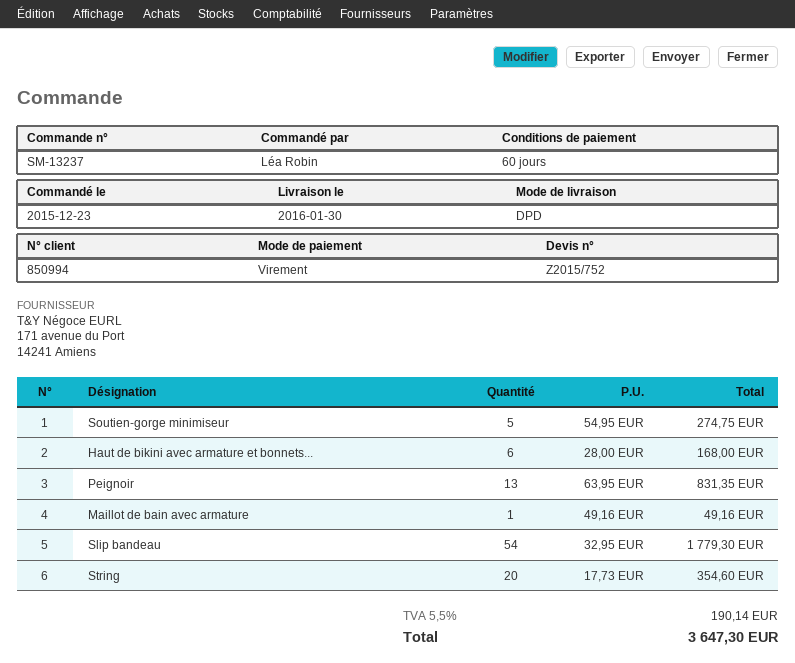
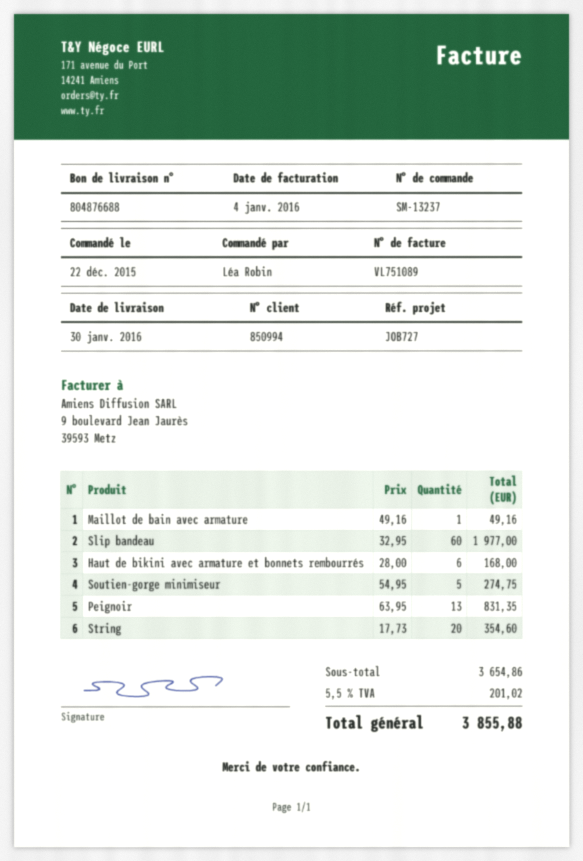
order date: 2015-12-23 -> 2015-12-22
Slip bandeau: 54 x 32.95 = 1779.30 -> 60 x 32.95 = 1977.00
tax: 5.5% = 190.14 -> 5.5% = 201.02
total: 3647.30 -> 3855.88

